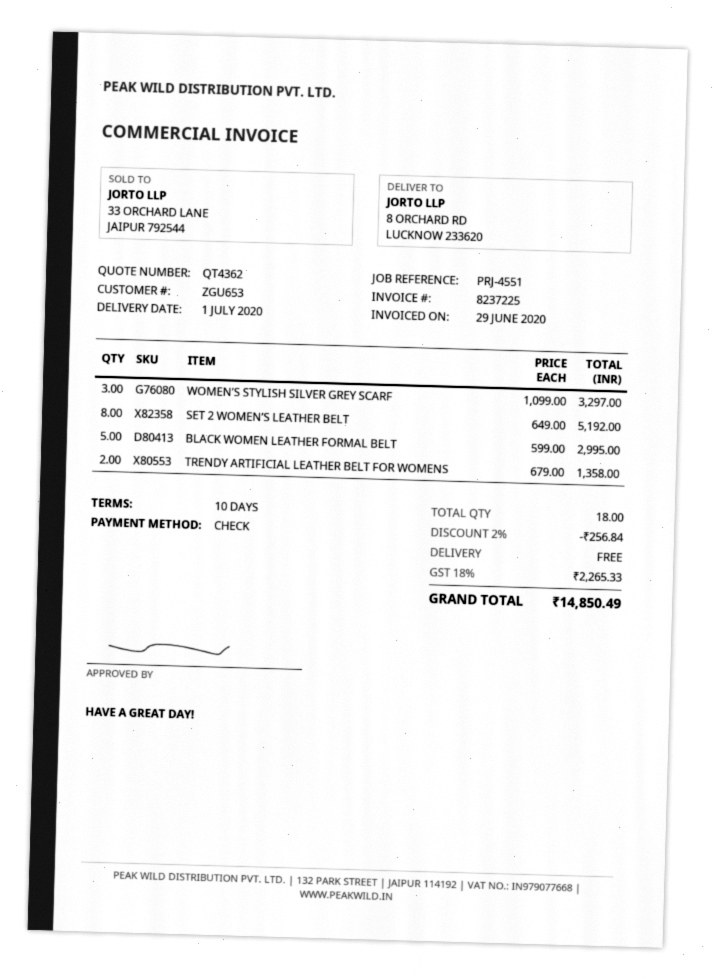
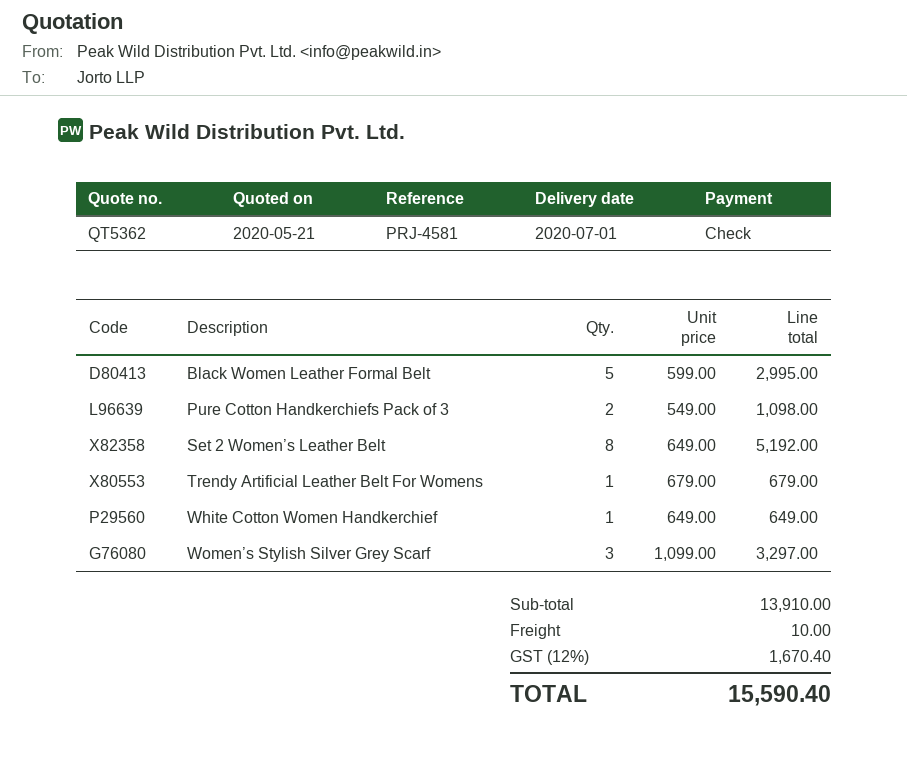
quote number: QT4362 -> QT5362
reference: PRJ-4551 -> PRJ-4581
TRENDY ARTIFICIAL LEATHER BELT FOR WOMENS: 2 x 679.00 = 1358.00 -> 1 x 679.00 = 679.00
Pure Cotton Handkerchiefs Pack of 3: none -> 2 x 549.00 = 1098.00
White Cotton Women Handkerchief: none -> 1 x 649.00 = 649.00
discount: 2% = 256.84 -> none
shipping: 0.00 -> 10.00
tax: 18% = 2265.33 -> 12% = 1670.40
total: 14850.49 -> 15590.40

